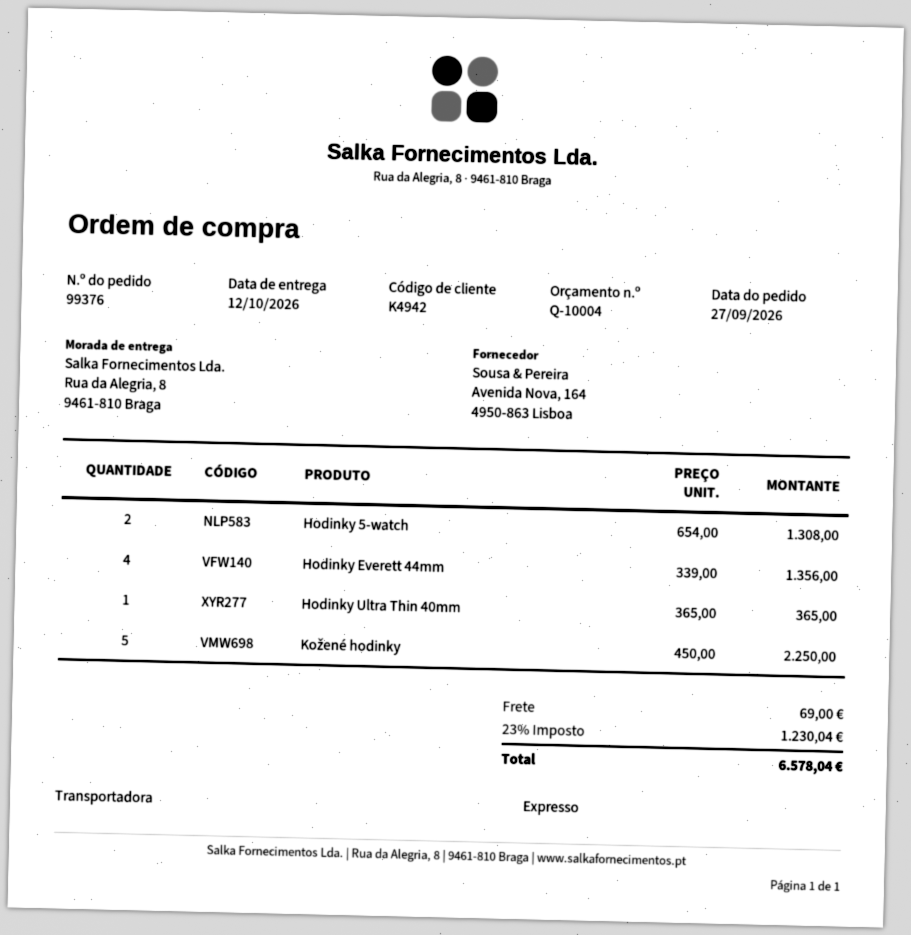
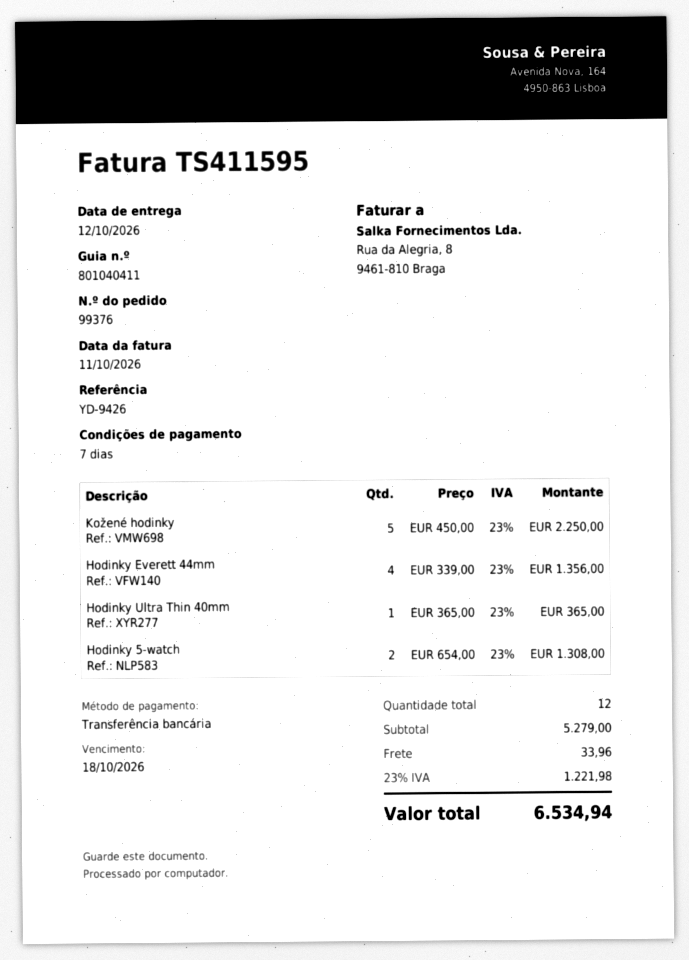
shipping: 69.00 -> 33.96
tax: 23% = 1230.04 -> 23% = 1221.98
total: 6578.04 -> 6534.94

